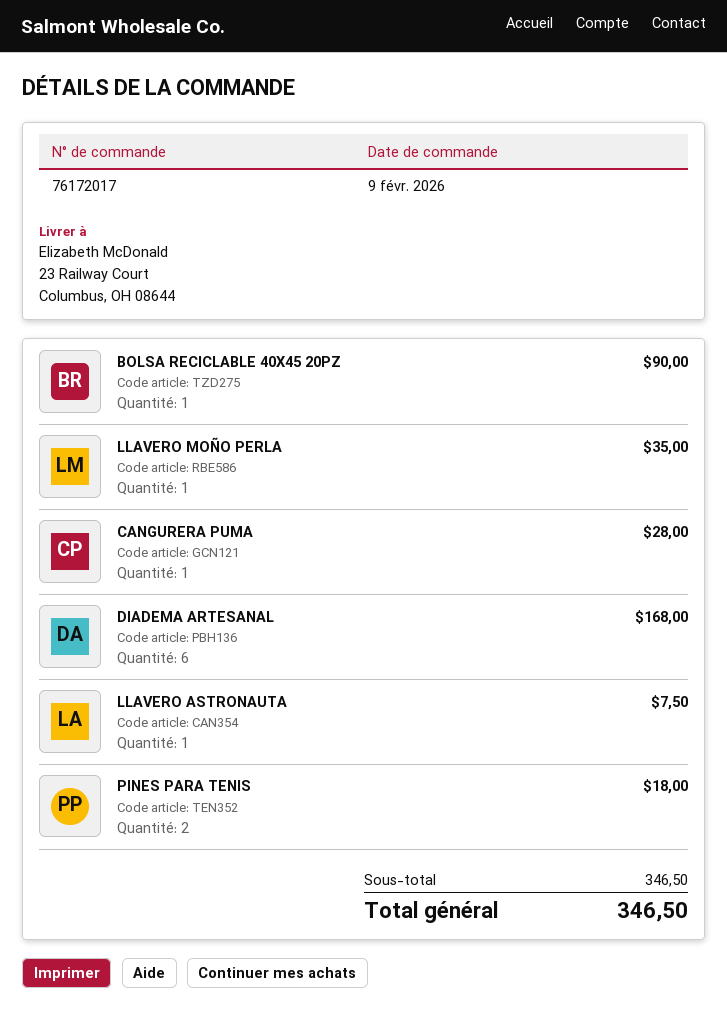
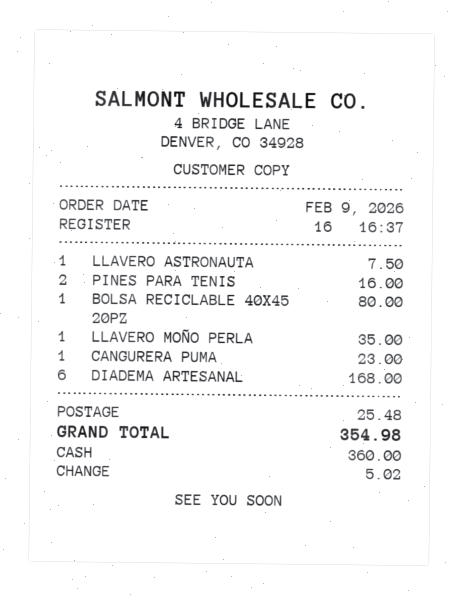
BOLSA RECICLABLE 40X45 20PZ: 1 for 90.00 -> 1 for 80.00
CANGURERA PUMA: 1 for 28.00 -> 1 for 23.00
PINES PARA TENIS: 2 for 18.00 -> 2 for 16.00
shipping: none -> 25.48
total: 346.50 -> 354.98

